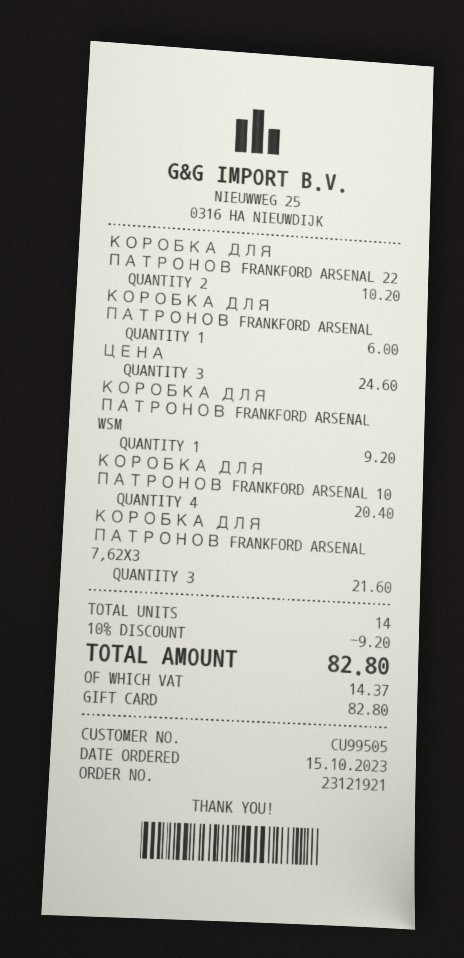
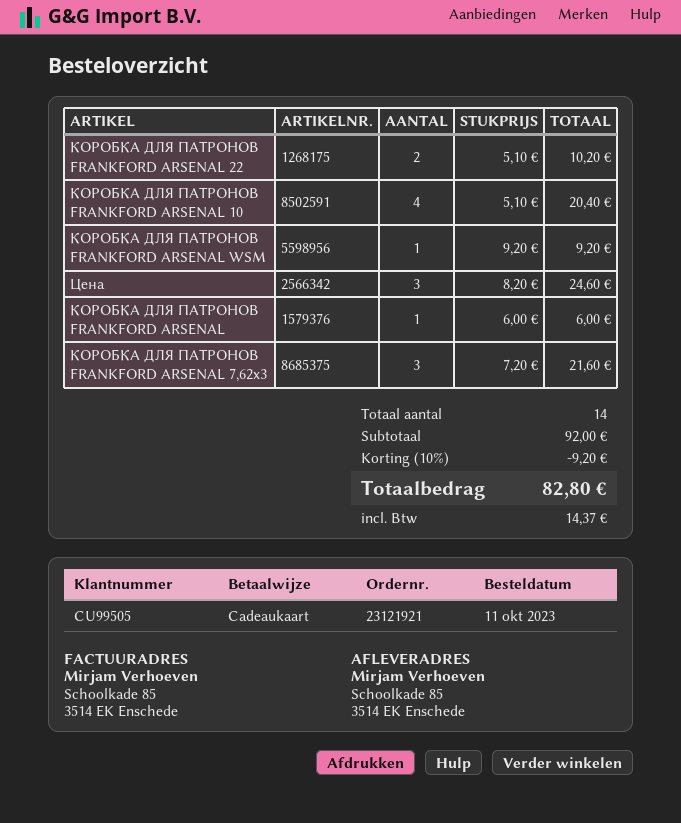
order date: 2023-10-15 -> 2023-10-11

